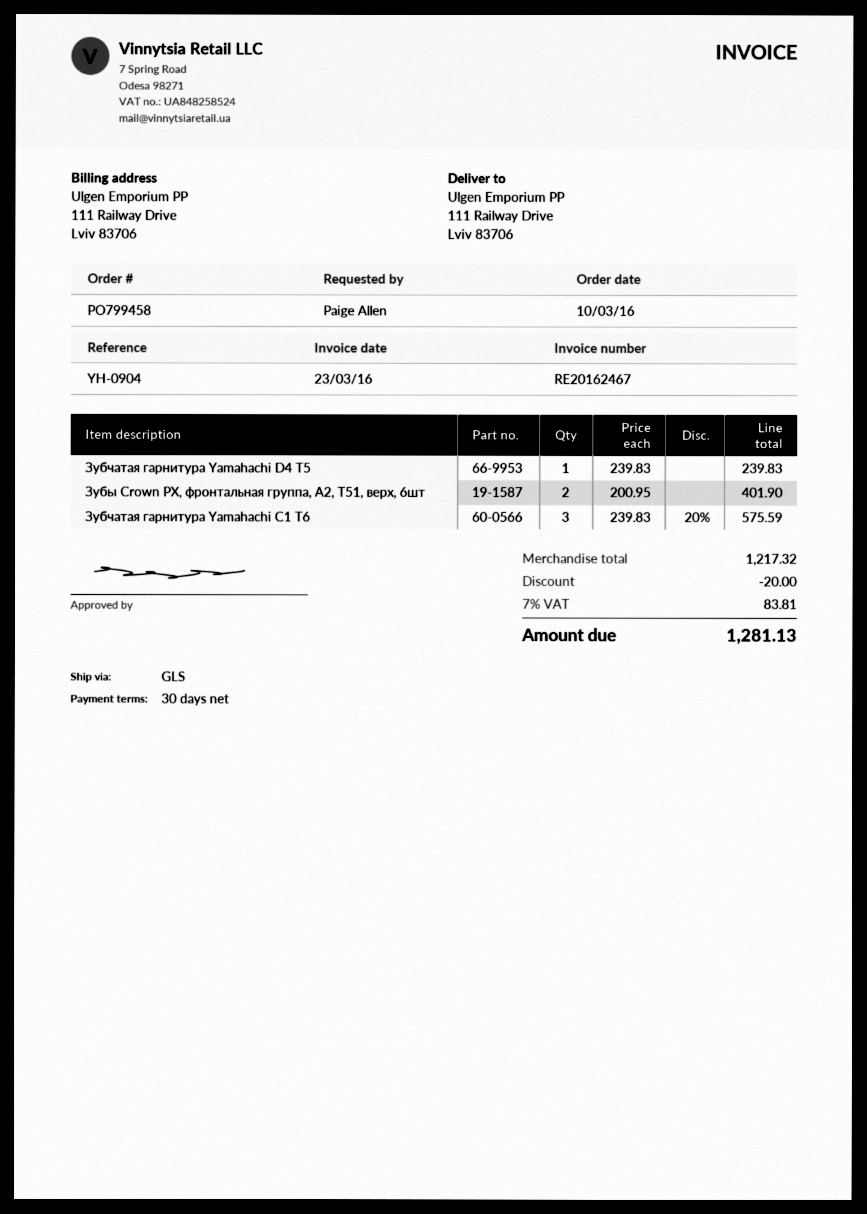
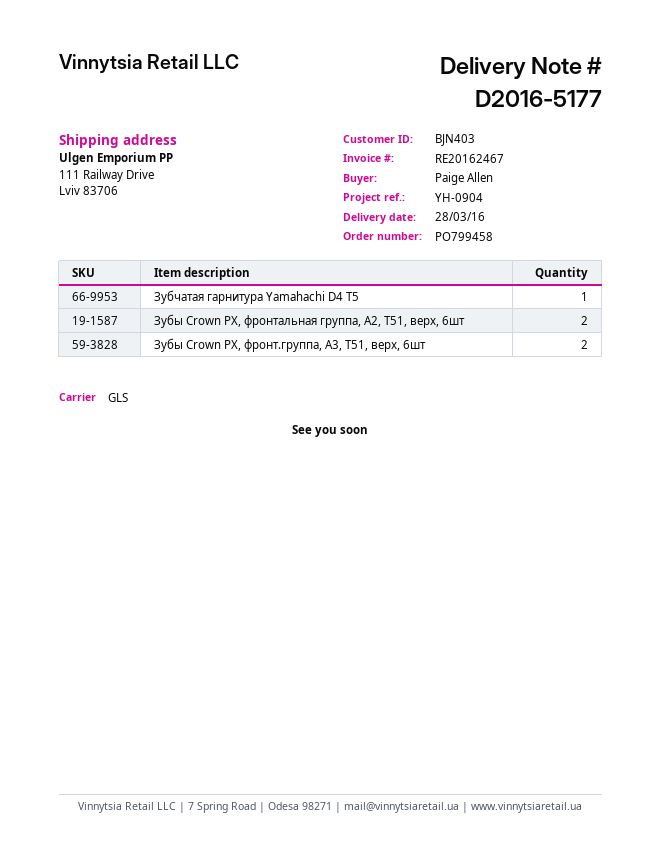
Зубчатая гарнитура Yamahachi C1 T6: 3 -> none
Зубы Crown PX, фронт.группа, A3, T51, верх, 6шт: none -> 2

